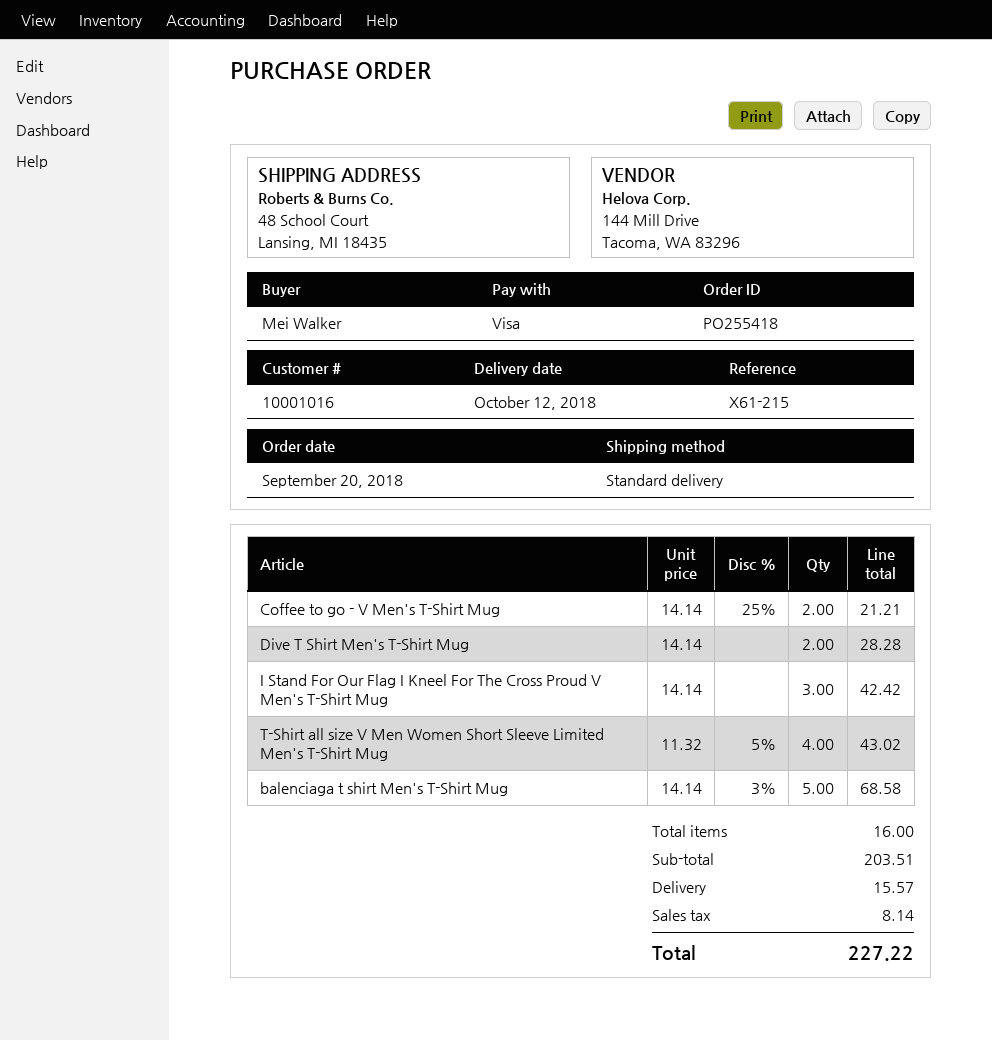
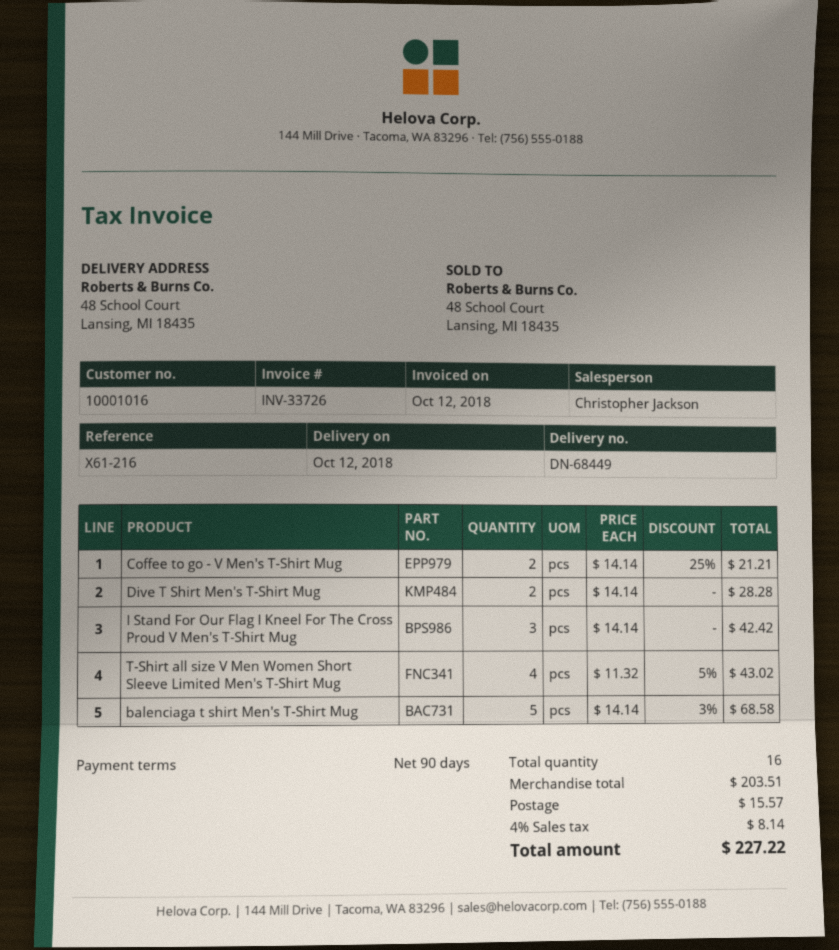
reference: X61-215 -> X61-216

